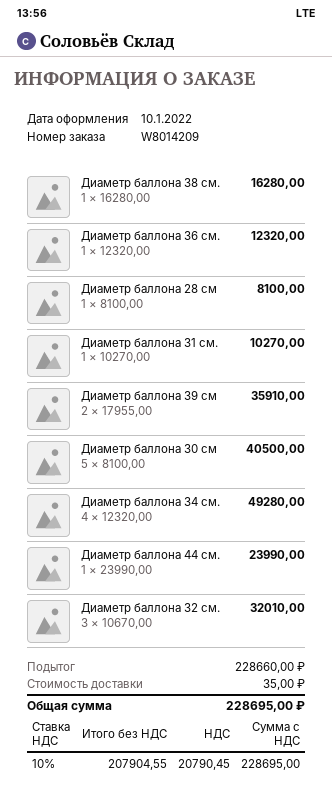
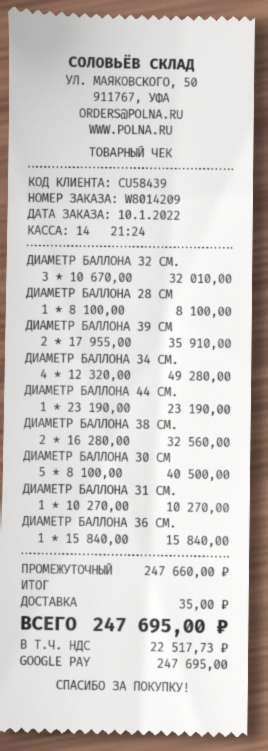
Диаметр баллона 38 см.: 1 x 16280.00 = 16280.00 -> 2 x 16280.00 = 32560.00
Диаметр баллона 36 см.: 1 x 12320.00 = 12320.00 -> 1 x 15840.00 = 15840.00
Диаметр баллона 44 см.: 1 x 23990.00 = 23990.00 -> 1 x 23190.00 = 23190.00
subtotal: 228660.00 -> 247660.00
tax: 20790.45 -> 22517.73
total: 228695.00 -> 247695.00

